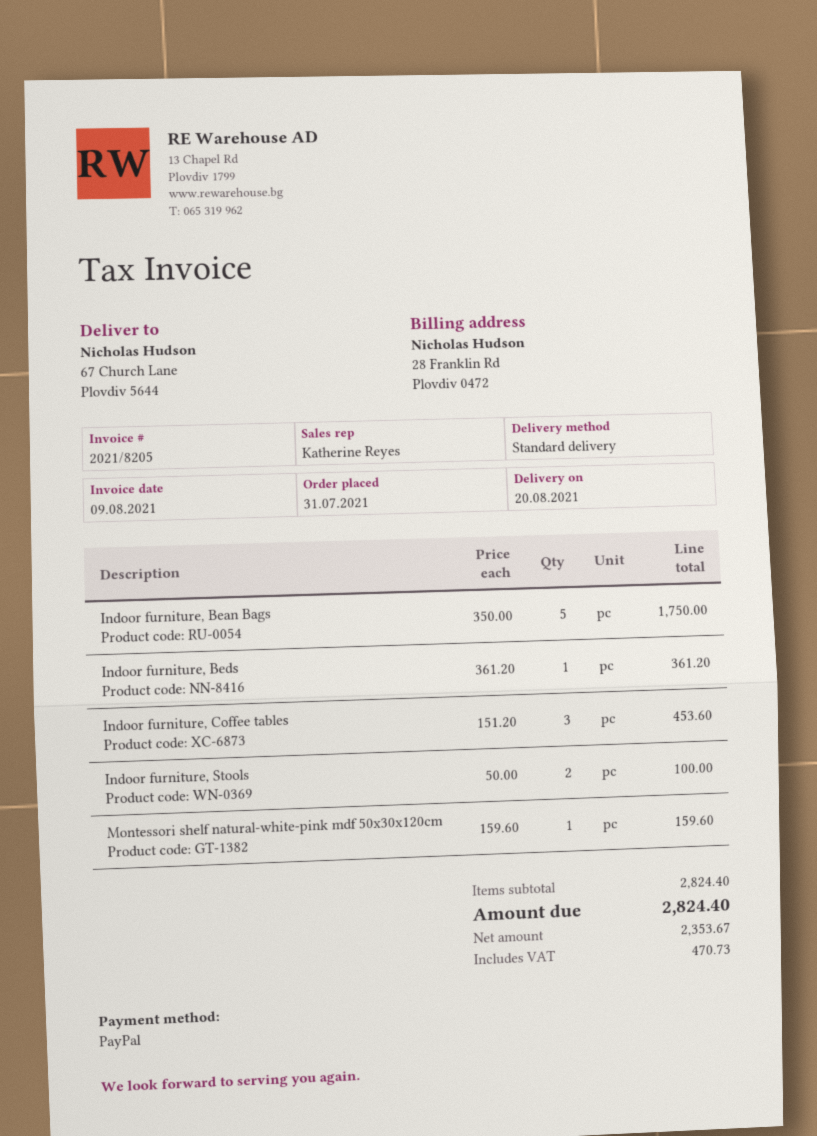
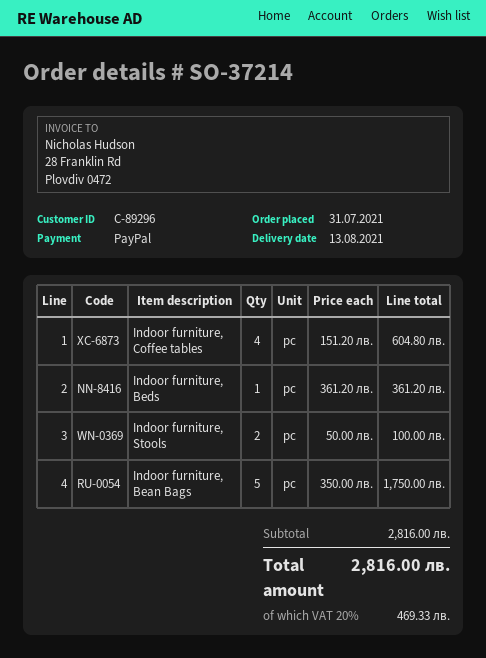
delivery date: 2021-08-20 -> 2021-08-13
Indoor furniture, Coffee tables: 3 x 151.20 = 453.60 -> 4 x 151.20 = 604.80
Montessori shelf natural-white-pink mdf 50x30x120cm: 1 x 159.60 = 159.60 -> none
subtotal: 2824.40 -> 2816.00
tax: 470.73 -> 469.33
total: 2824.40 -> 2816.00

